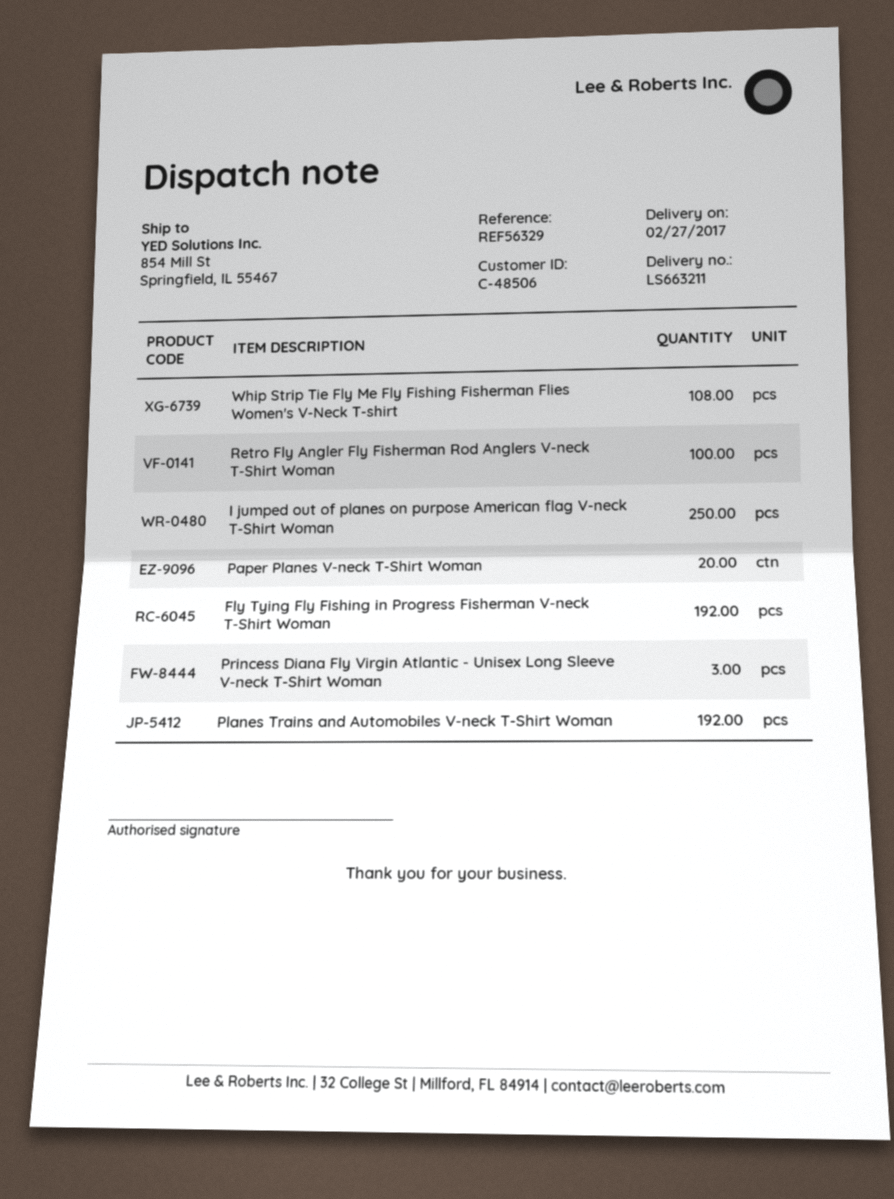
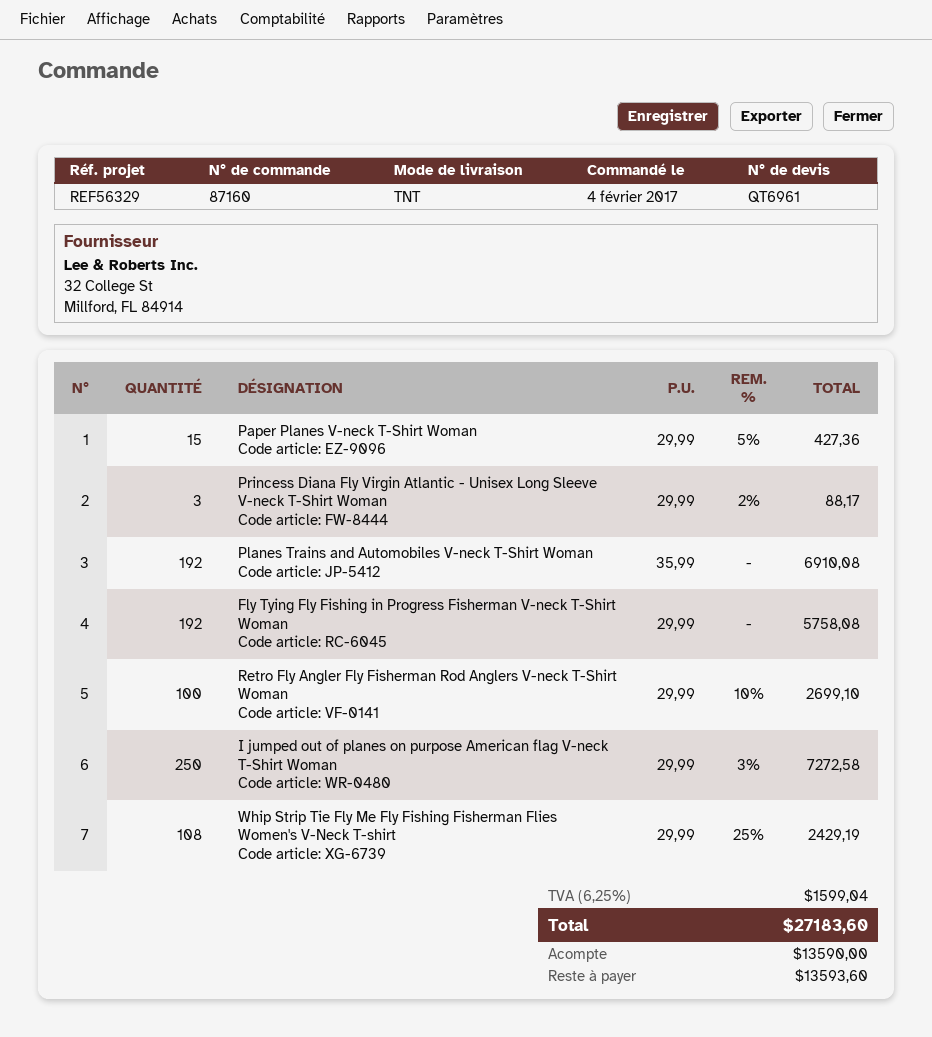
Paper Planes V-neck T-Shirt Woman: 20 -> 15

